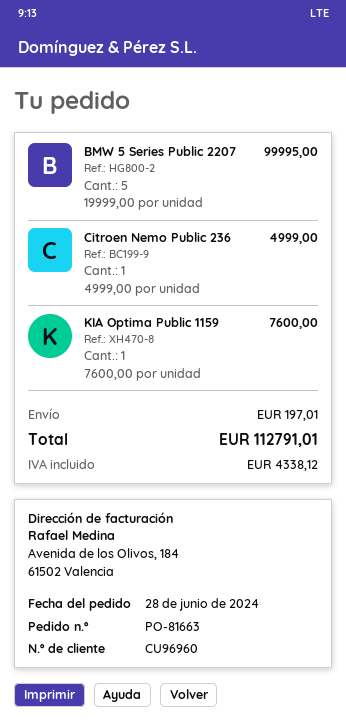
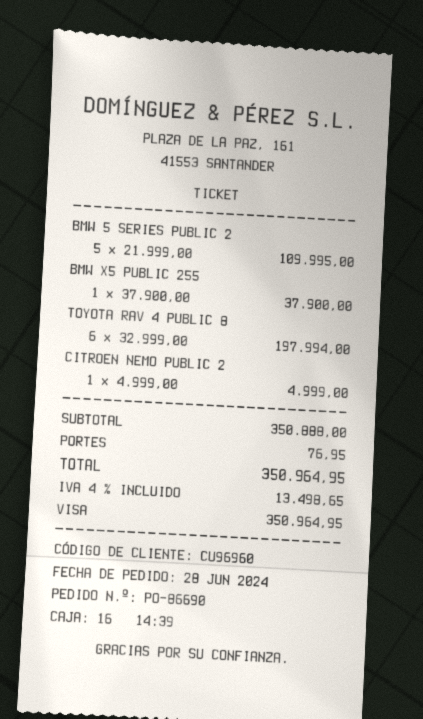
order number: PO-81663 -> PO-86690
BMW 5 Series Public 2207: 5 x 19999.00 = 99995.00 -> 5 x 21999.00 = 109995.00
KIA Optima Public 1159: 1 x 7600.00 = 7600.00 -> none
BMW X5 PUBLIC 255: none -> 1 x 37900.00 = 37900.00
TOYOTA RAV 4 PUBLIC 8: none -> 6 x 32999.00 = 197994.00
shipping: 197.01 -> 76.95
tax: 4338.12 -> 13498.65
total: 112791.01 -> 350964.95

